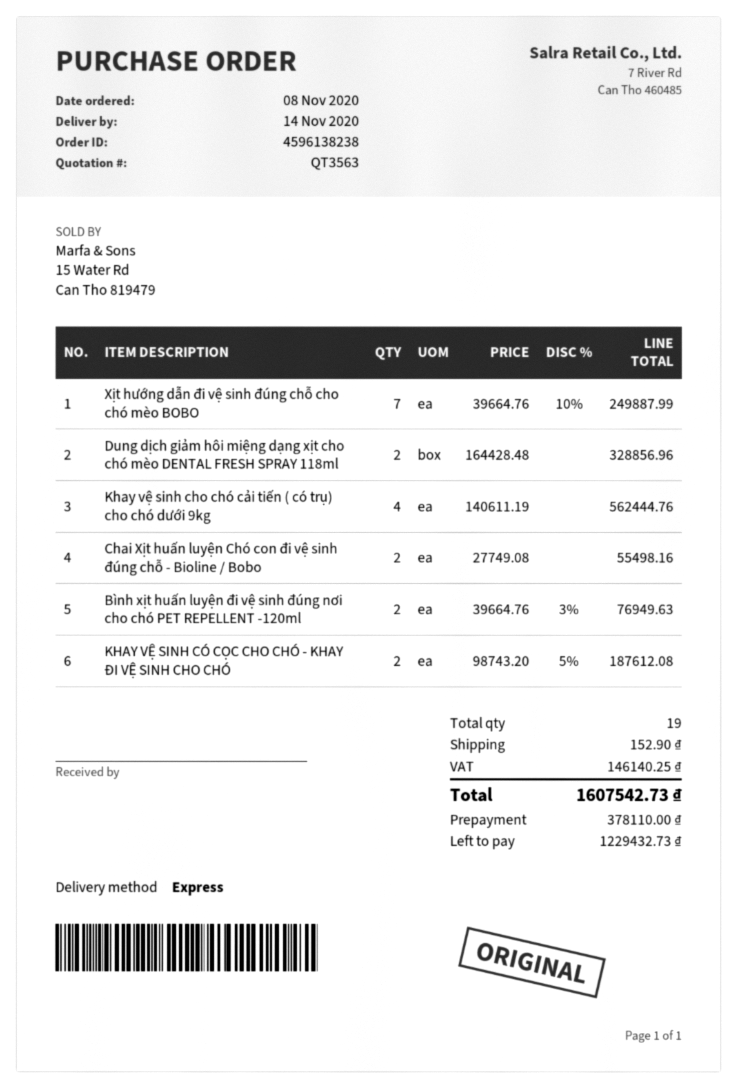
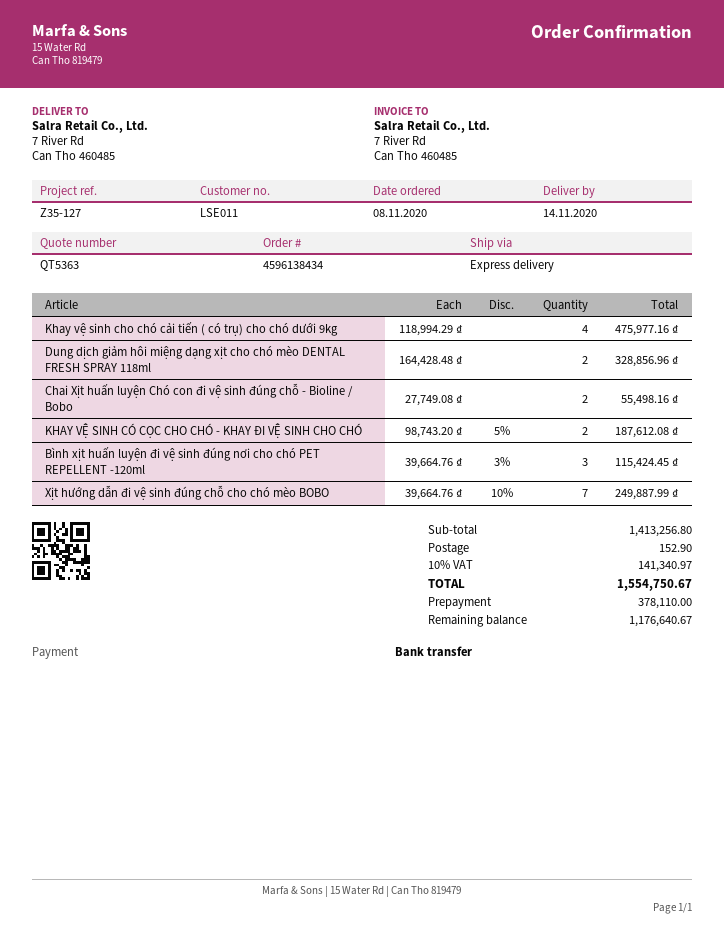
quote number: QT3563 -> QT5363
order number: 4596138238 -> 4596138434
Khay vệ sinh cho chó cải tiến ( có trụ) cho chó dưới 9kg: 4 x 140611.19 = 562444.76 -> 4 x 118994.29 = 475977.16
Bình xịt huấn luyện đi vệ sinh đúng nơi cho chó PET REPELLENT -120ml: 2 x 39664.76 - 3% = 76949.63 -> 3 x 39664.76 - 3% = 115424.45
tax: 146140.25 -> 141340.97
total: 1607542.73 -> 1554750.67
balance: 1229432.73 -> 1176640.67

